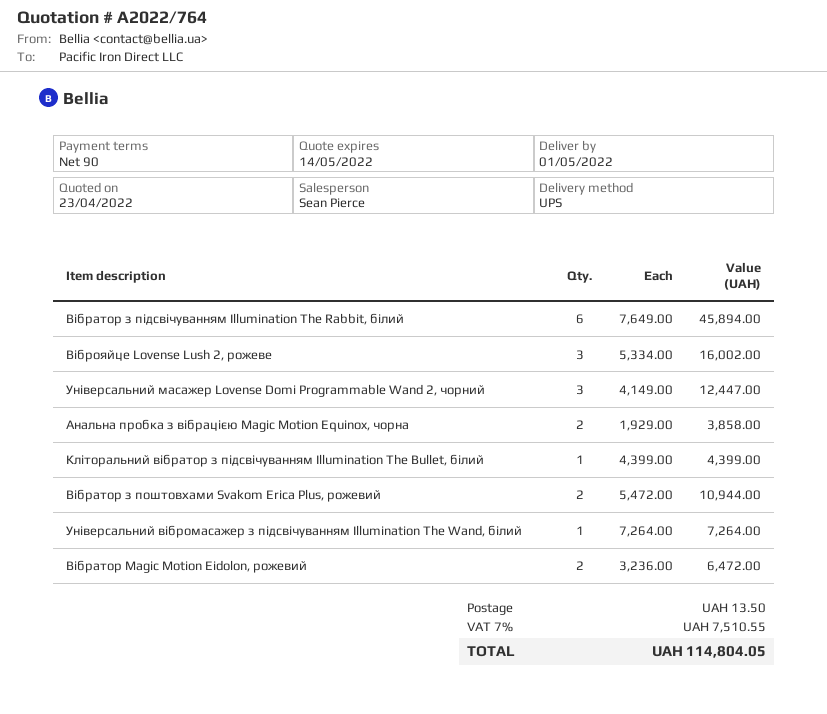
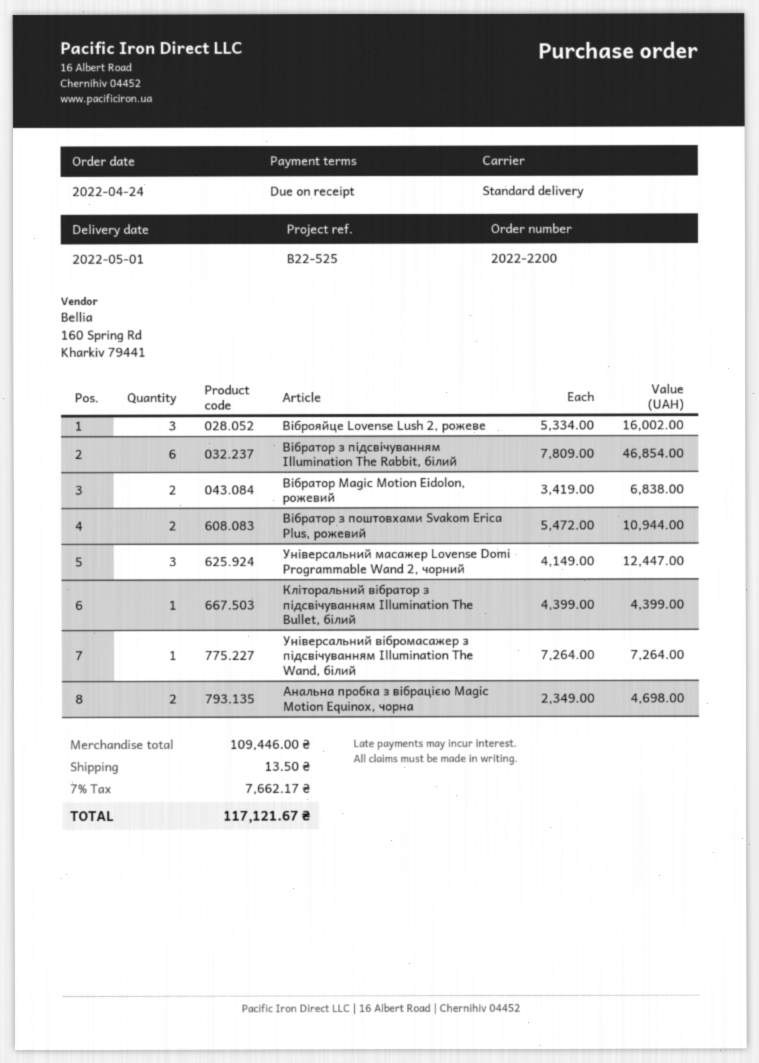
payment terms: 90 days -> on receipt
shipping method: UPS -> standard
Вібратор з підсвічуванням Illumination The Rabbit, білий: 6 x 7649.00 = 45894.00 -> 6 x 7809.00 = 46854.00
Анальна пробка з вібрацією Magiс Motion Equinox, чорна: 2 x 1929.00 = 3858.00 -> 2 x 2349.00 = 4698.00
Вібратор Magic Motion Eidolon, рожевий: 2 x 3236.00 = 6472.00 -> 2 x 3419.00 = 6838.00
tax: 7% = 7510.55 -> 7% = 7662.17
total: 114804.05 -> 117121.67

